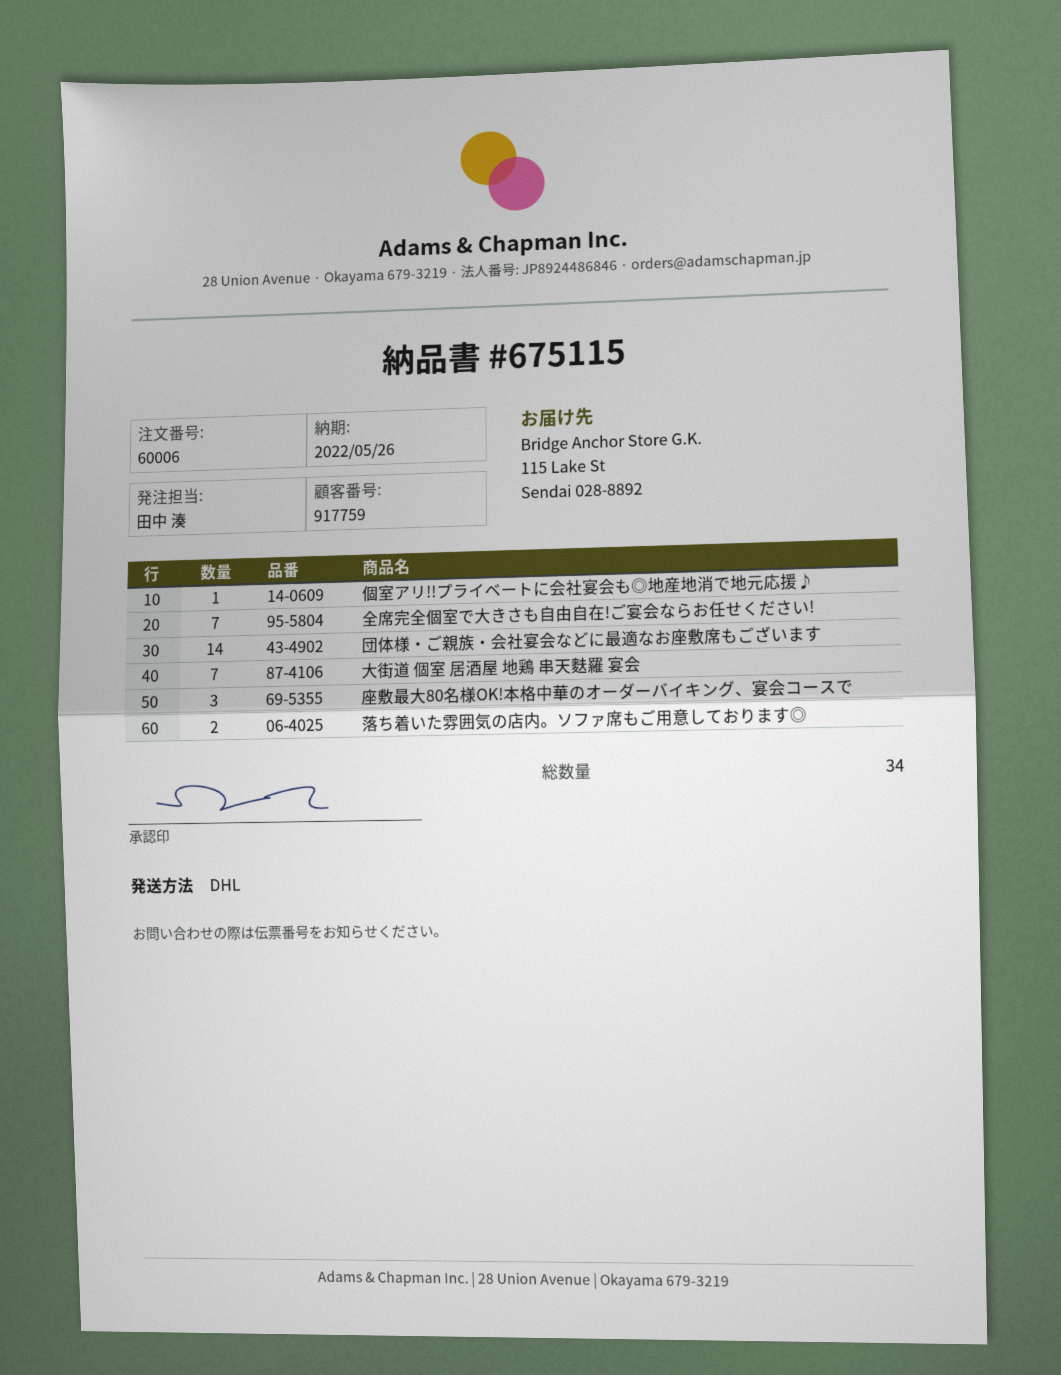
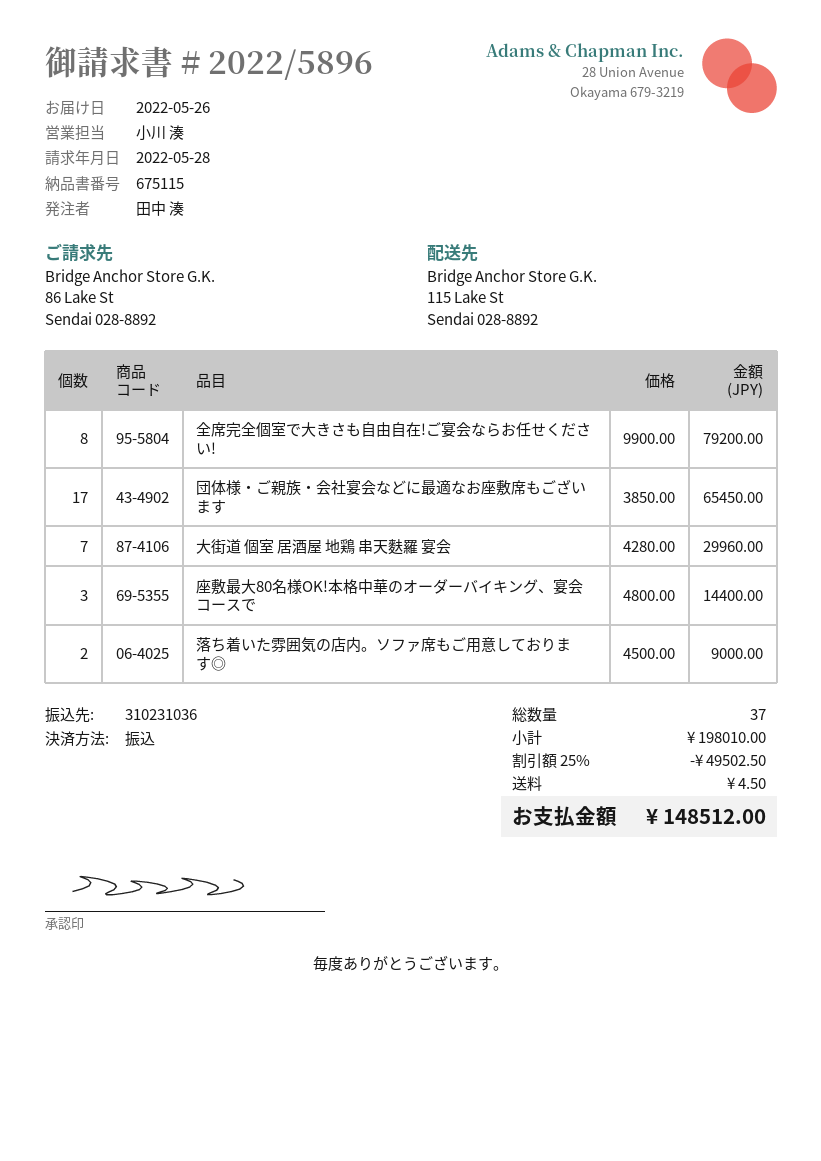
個室アリ!!プライベートに会社宴会も◎地産地消で地元応援♪: 1 -> none
全席完全個室で大きさも自由自在!ご宴会ならお任せください!: 7 -> 8
団体様・ご親族・会社宴会などに最適なお座敷席もございます: 14 -> 17
total quantity: 34 -> 37

